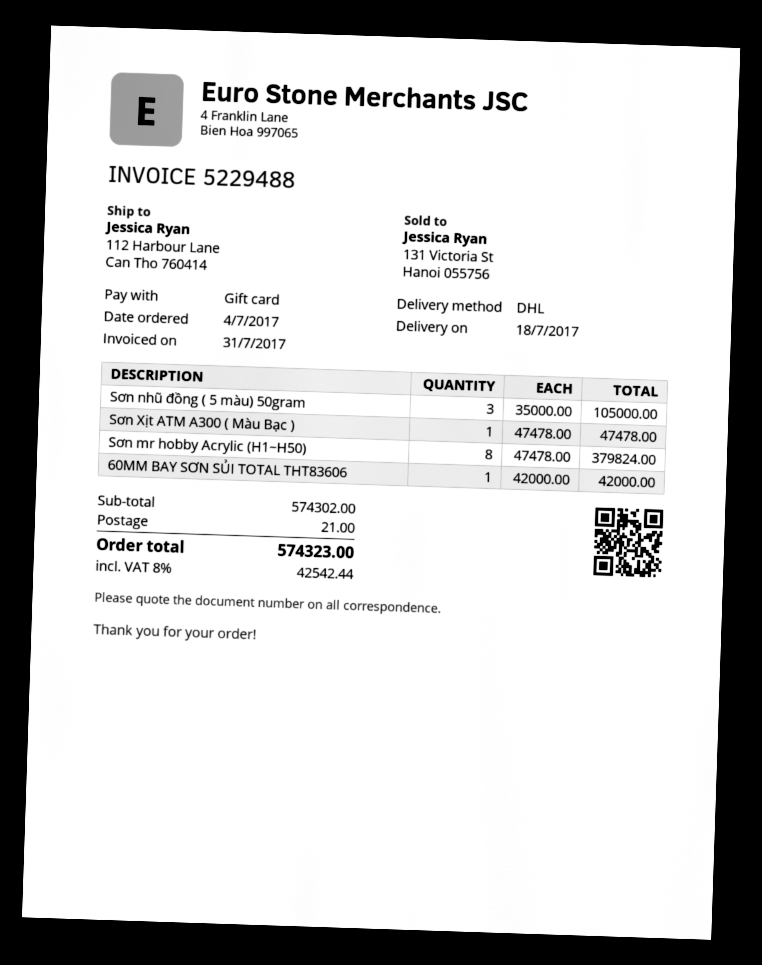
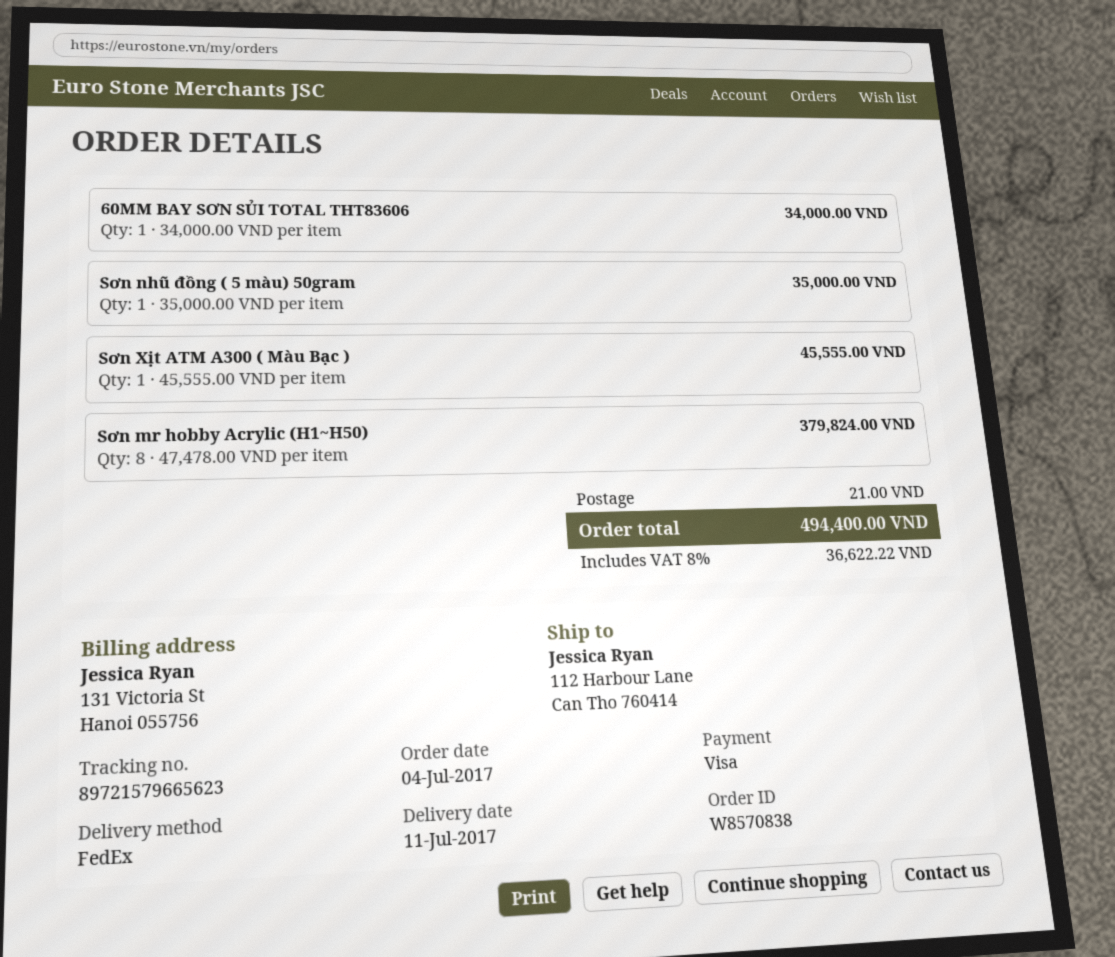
delivery date: 2017-07-18 -> 2017-07-11
payment method: gift card -> Visa
shipping method: DHL -> FedEx
Sơn nhũ đồng ( 5 màu) 50gram: 3 x 35000.00 = 105000.00 -> 1 x 35000.00 = 35000.00
Sơn Xịt ATM A300 ( Màu Bạc ): 1 x 47478.00 = 47478.00 -> 1 x 45555.00 = 45555.00
60MM BAY SƠN SỦI TOTAL THT83606: 1 x 42000.00 = 42000.00 -> 1 x 34000.00 = 34000.00
tax: 8% = 42542.44 -> 8% = 36622.22
total: 574323.00 -> 494400.00

